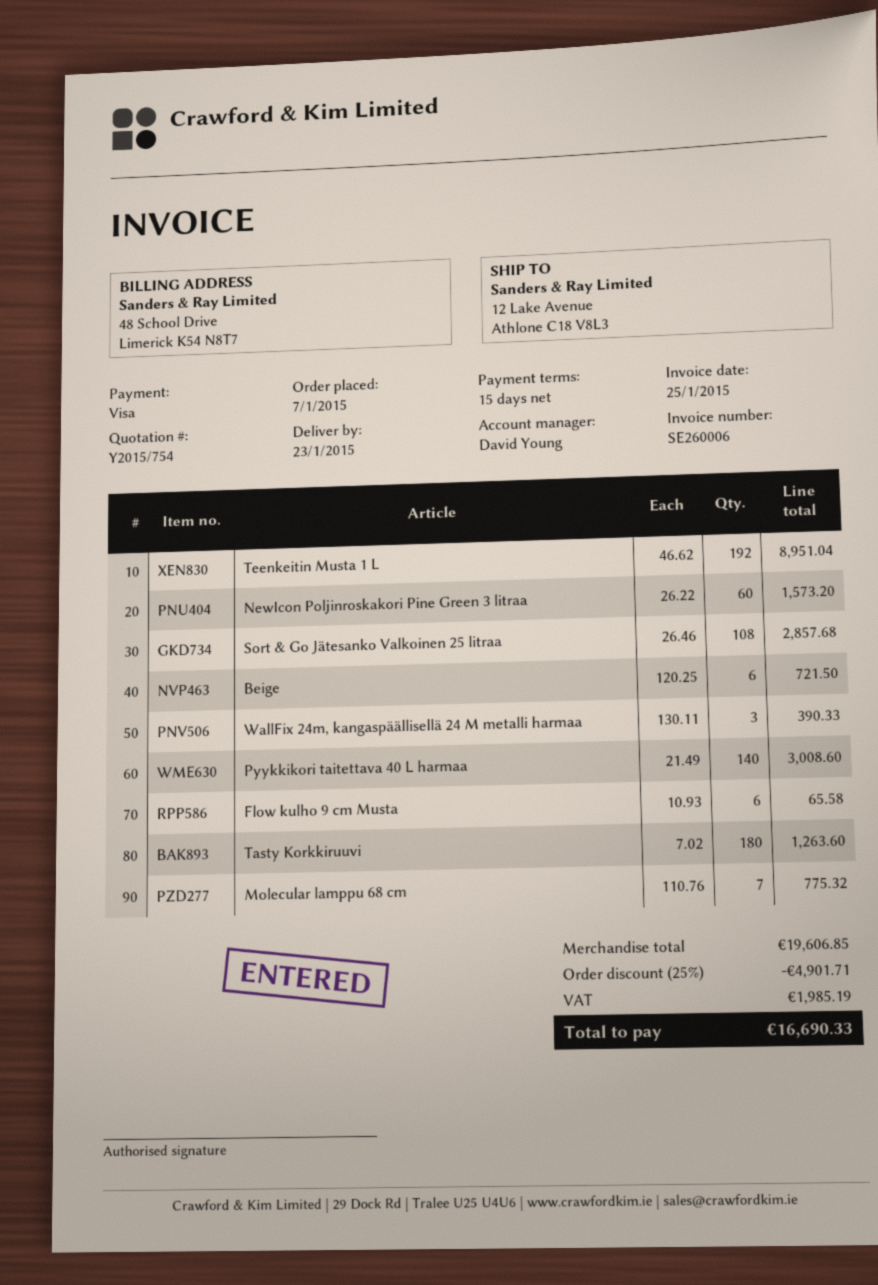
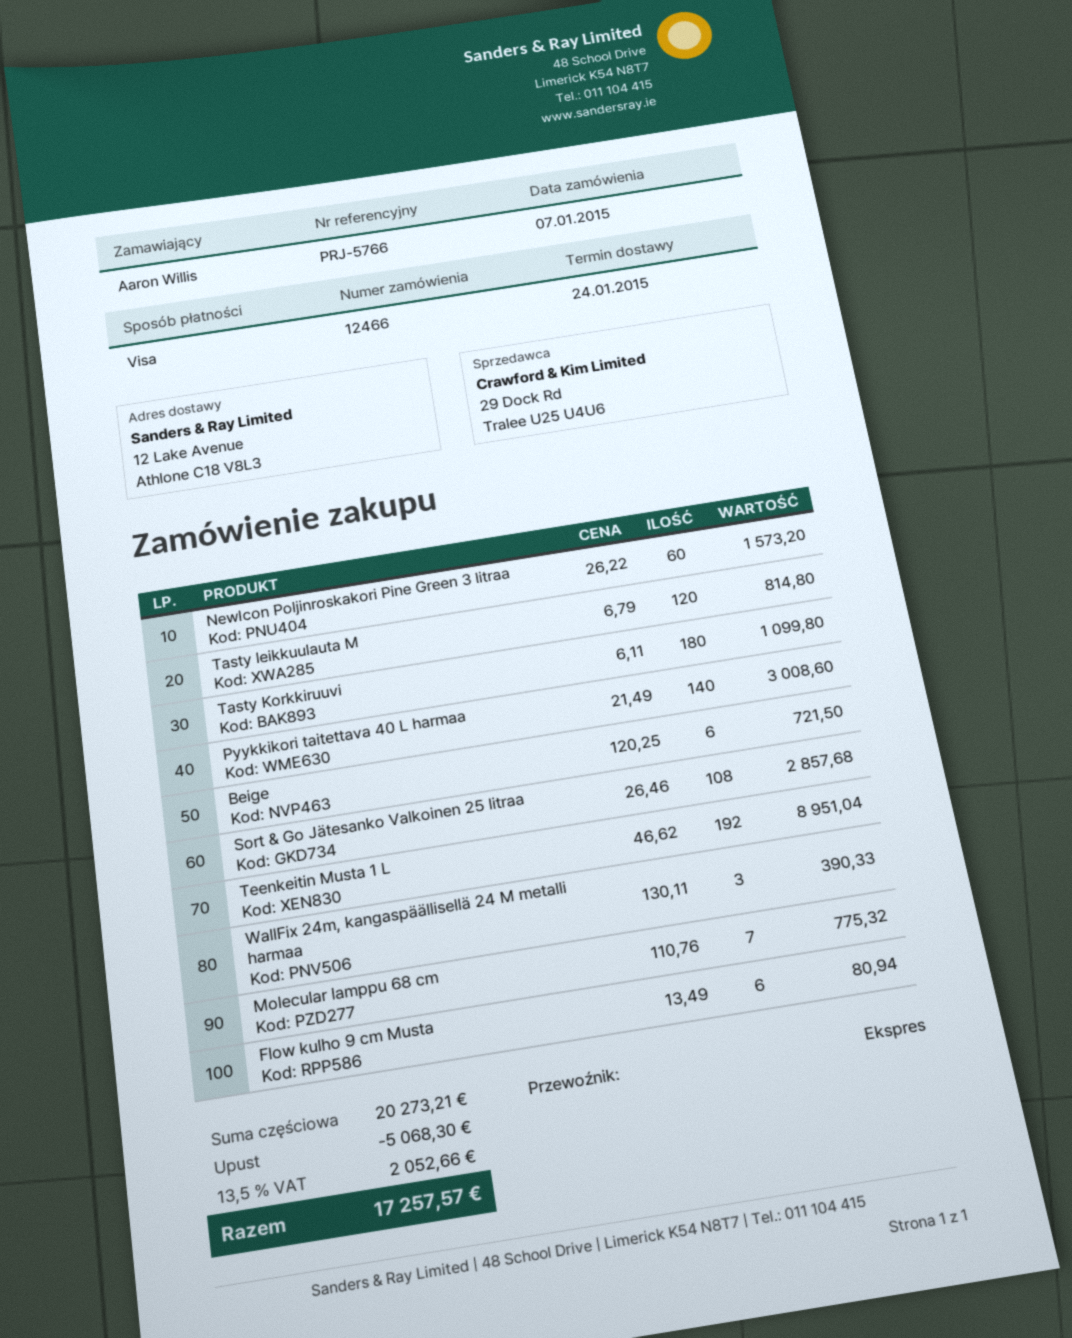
delivery date: 2015-01-23 -> 2015-01-24
Flow kulho 9 cm Musta: 6 x 10.93 = 65.58 -> 6 x 13.49 = 80.94
Tasty Korkkiruuvi: 180 x 7.02 = 1263.60 -> 180 x 6.11 = 1099.80
Tasty leikkuulauta M: none -> 120 x 6.79 = 814.80
subtotal: 19606.85 -> 20273.21
discount: 4901.71 -> 5068.30
tax: 1985.19 -> 2052.66
total: 16690.33 -> 17257.57

